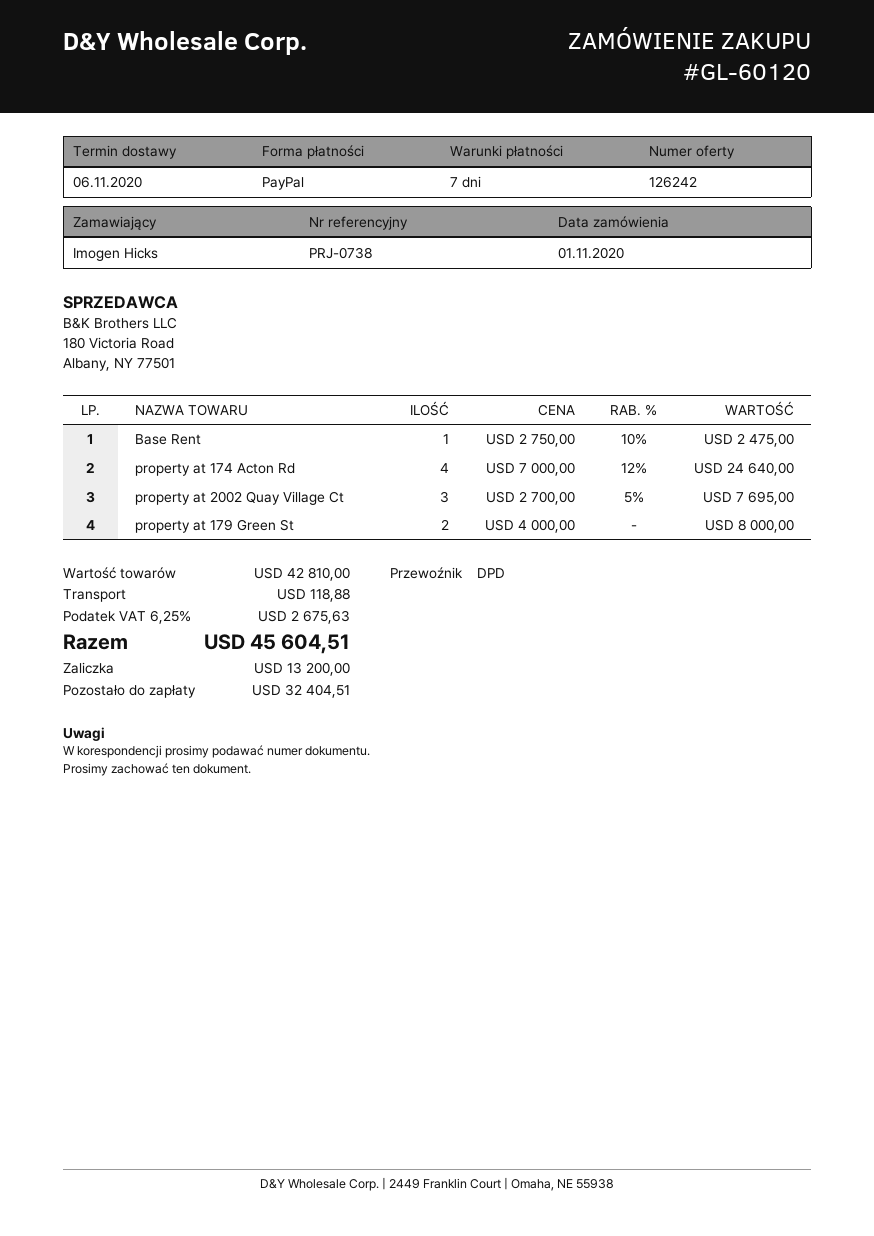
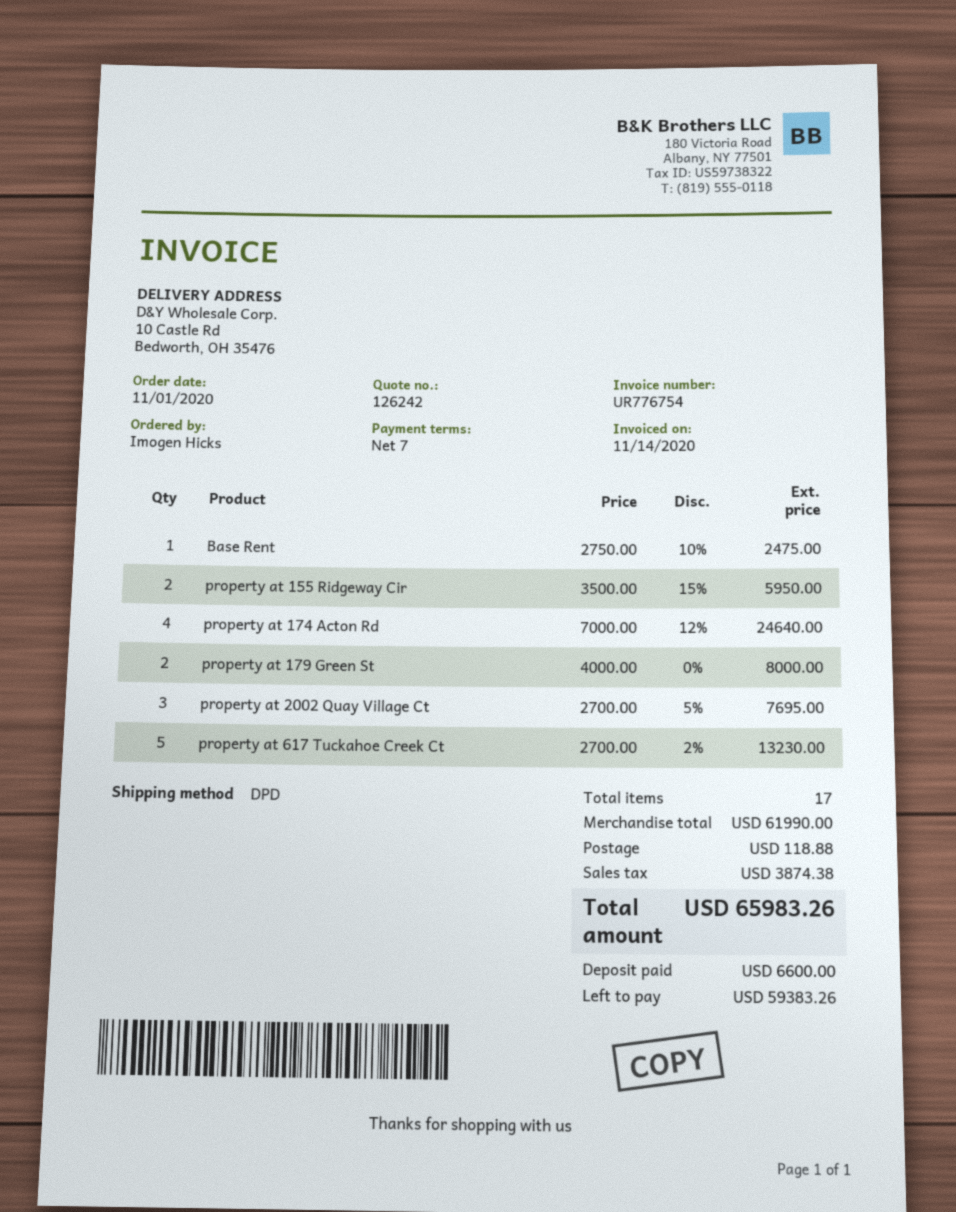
property at 155 Ridgeway Cir: none -> 2 x 3500.00 - 15% = 5950.00
property at 617 Tuckahoe Creek Ct: none -> 5 x 2700.00 - 2% = 13230.00
subtotal: 42810.00 -> 61990.00
tax: 2675.63 -> 3874.38
total: 45604.51 -> 65983.26
deposit: 13200.00 -> 6600.00
balance: 32404.51 -> 59383.26

